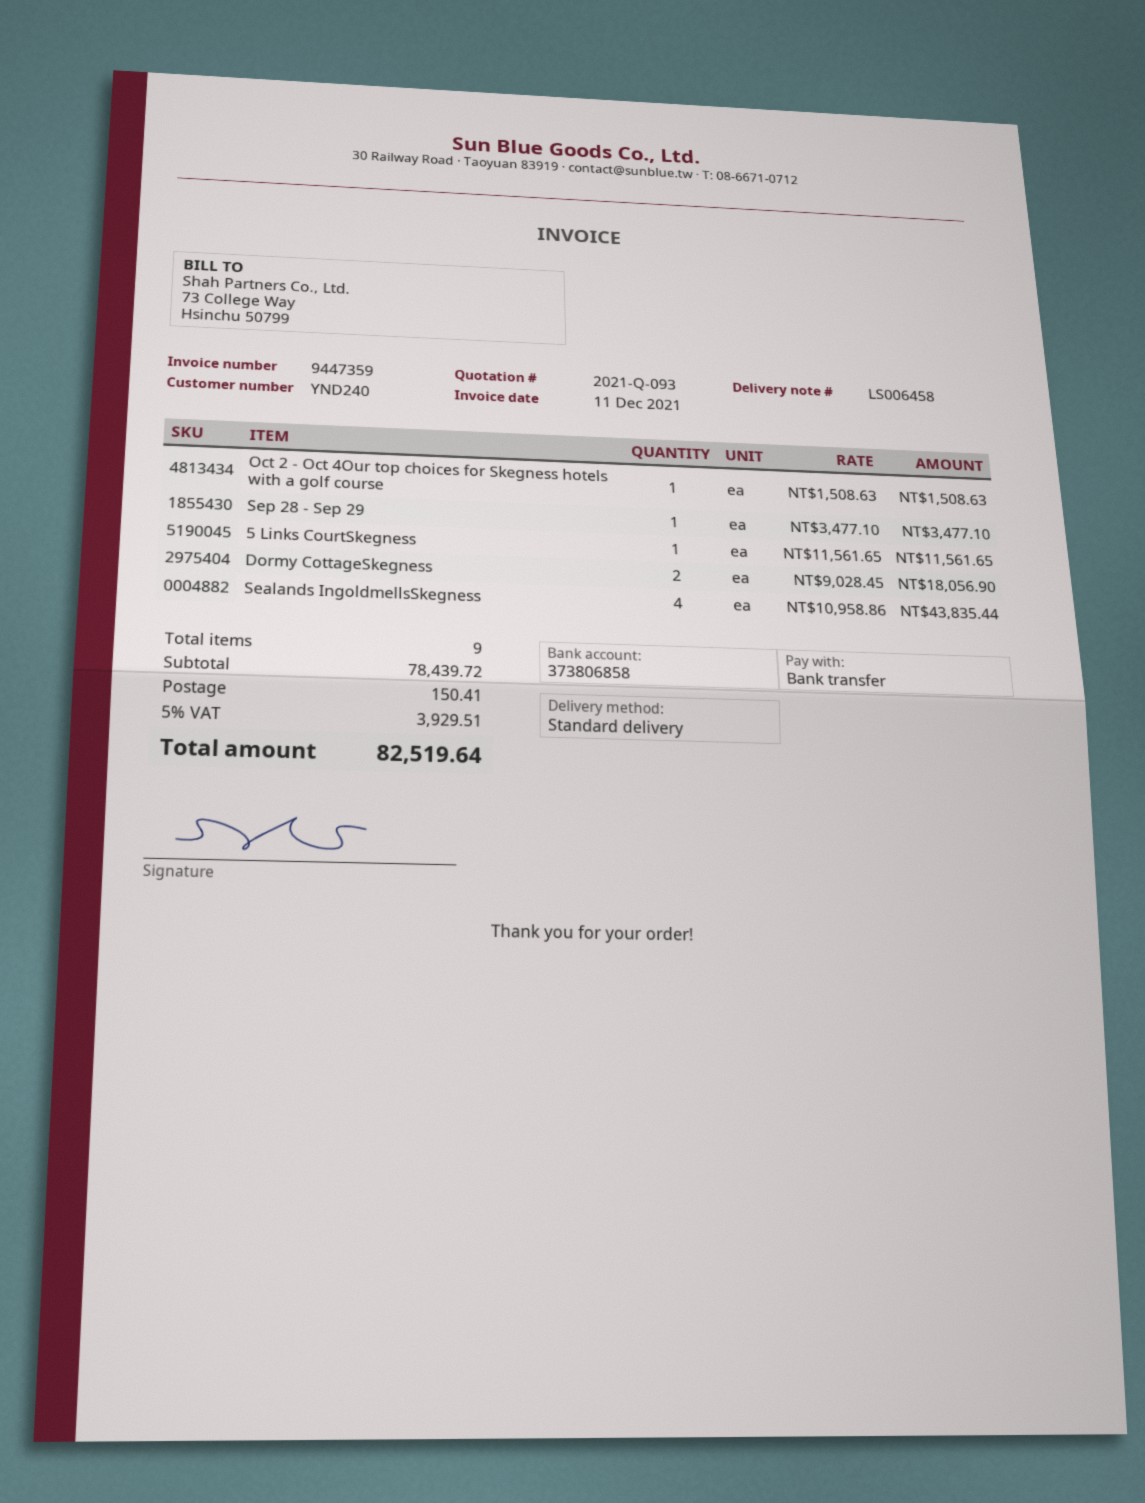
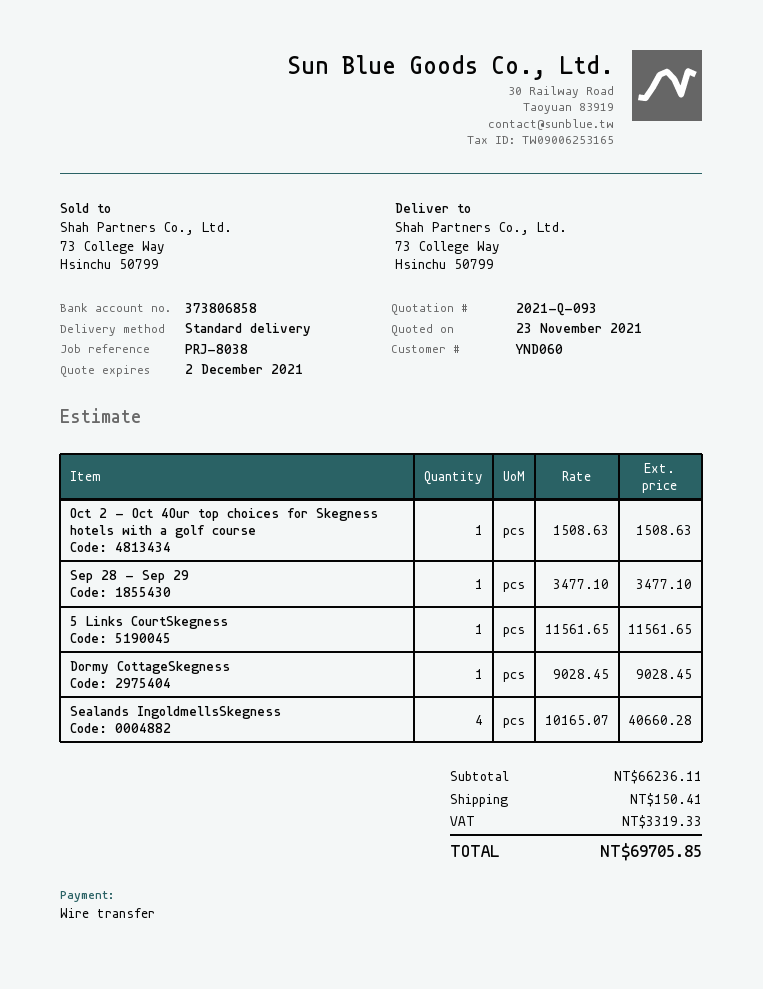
customer number: YND240 -> YND060
Dormy CottageSkegness: 2 x 9028.45 = 18056.90 -> 1 x 9028.45 = 9028.45
Sealands IngoldmellsSkegness: 4 x 10958.86 = 43835.44 -> 4 x 10165.07 = 40660.28
subtotal: 78439.72 -> 66236.11
tax: 3929.51 -> 3319.33
total: 82519.64 -> 69705.85

